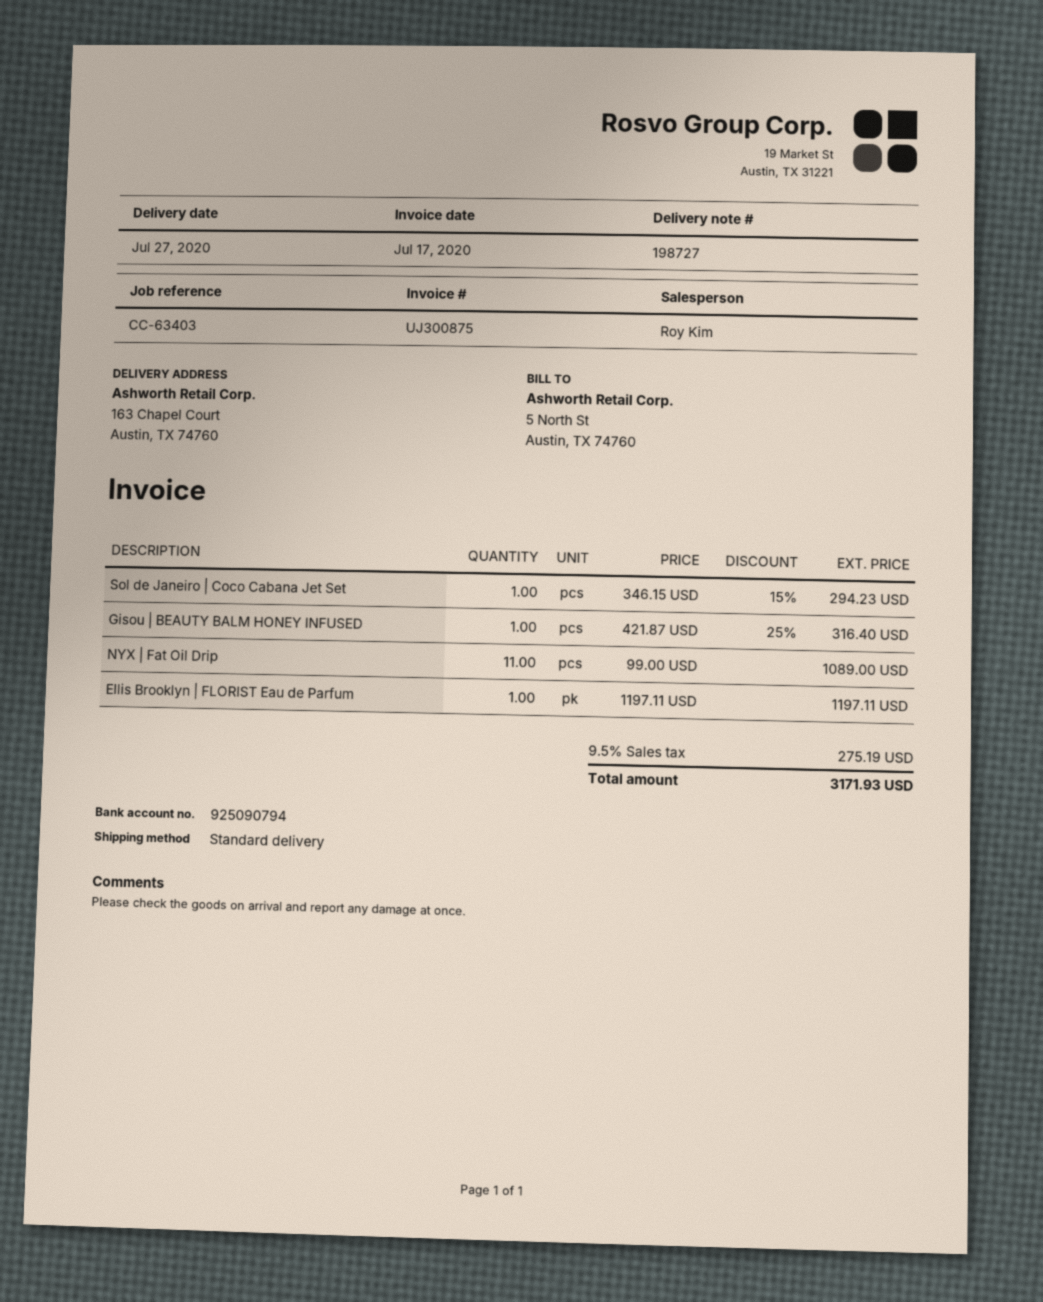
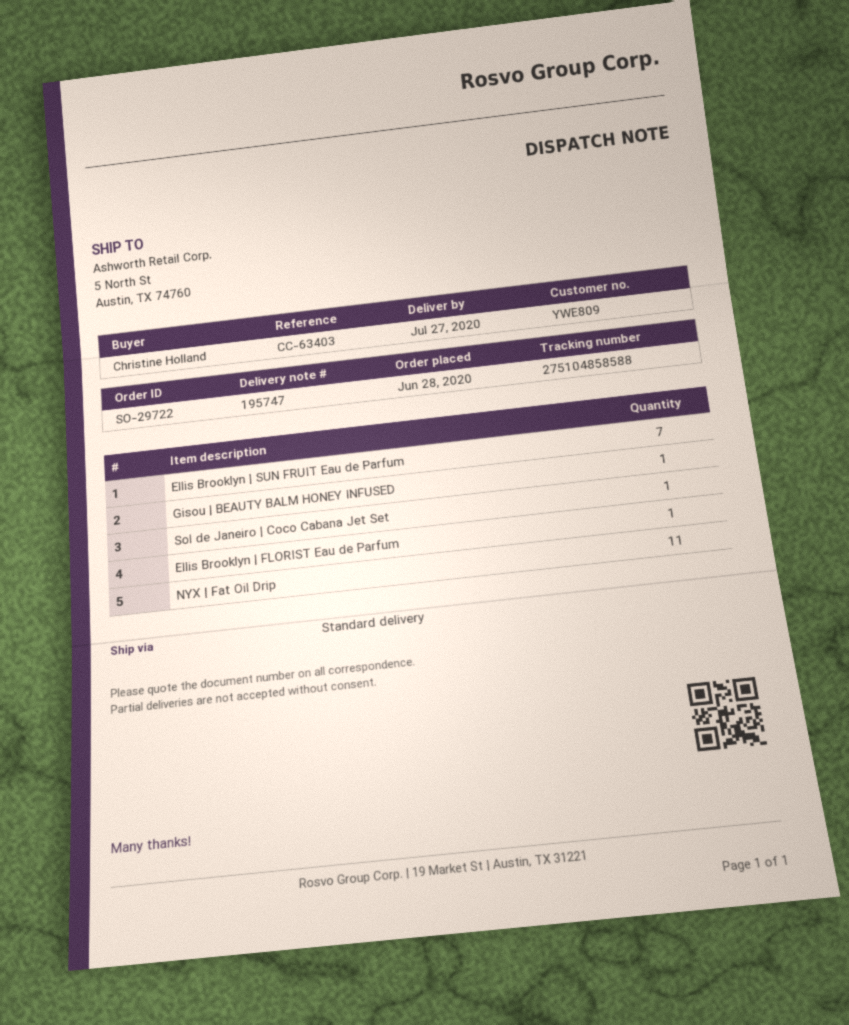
delivery note number: 198727 -> 195747
ship to: 163 Chapel Court, Austin, TX 74760 -> 5 North St, Austin, TX 74760
Ellis Brooklyn | SUN FRUIT Eau de Parfum: none -> 7

